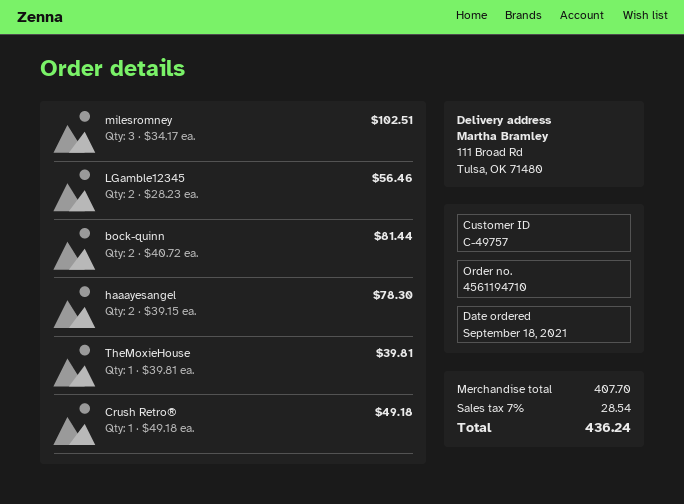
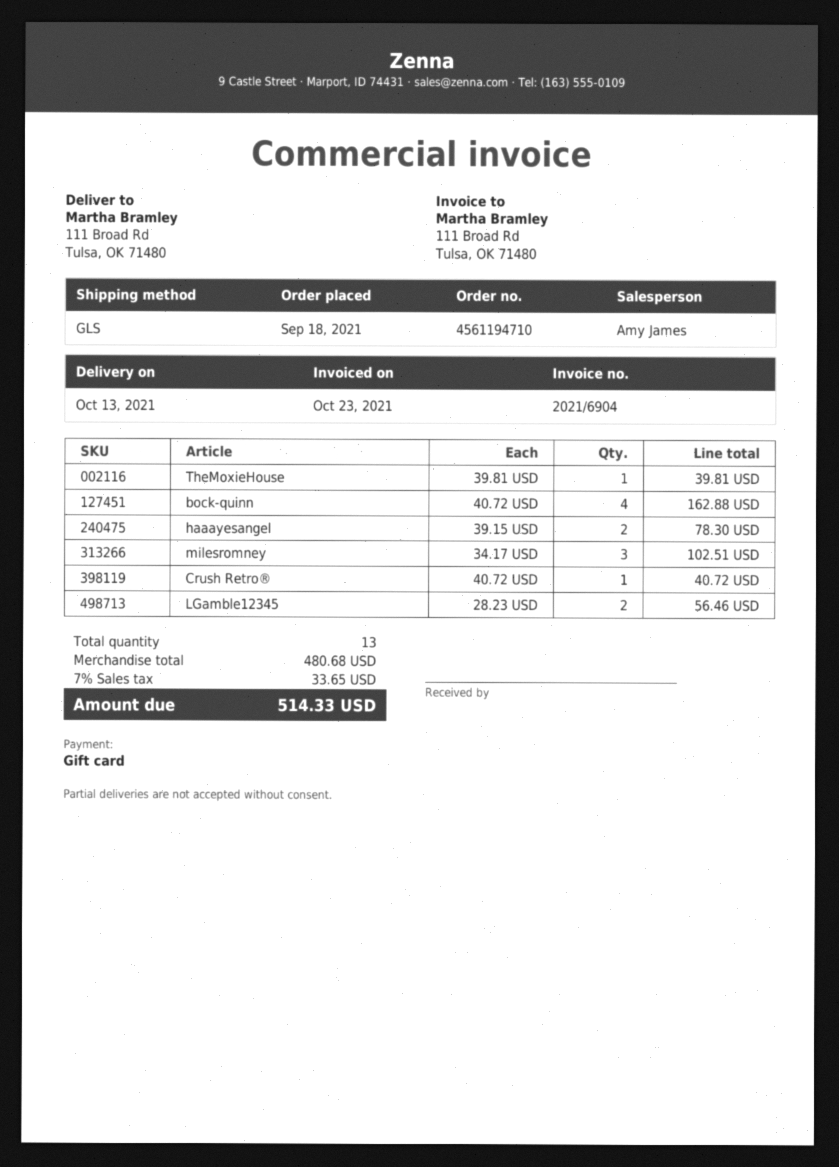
bock-quinn: 2 x 40.72 = 81.44 -> 4 x 40.72 = 162.88
Crush Retro®: 1 x 49.18 = 49.18 -> 1 x 40.72 = 40.72
subtotal: 407.70 -> 480.68
tax: 7% = 28.54 -> 7% = 33.65
total: 436.24 -> 514.33

